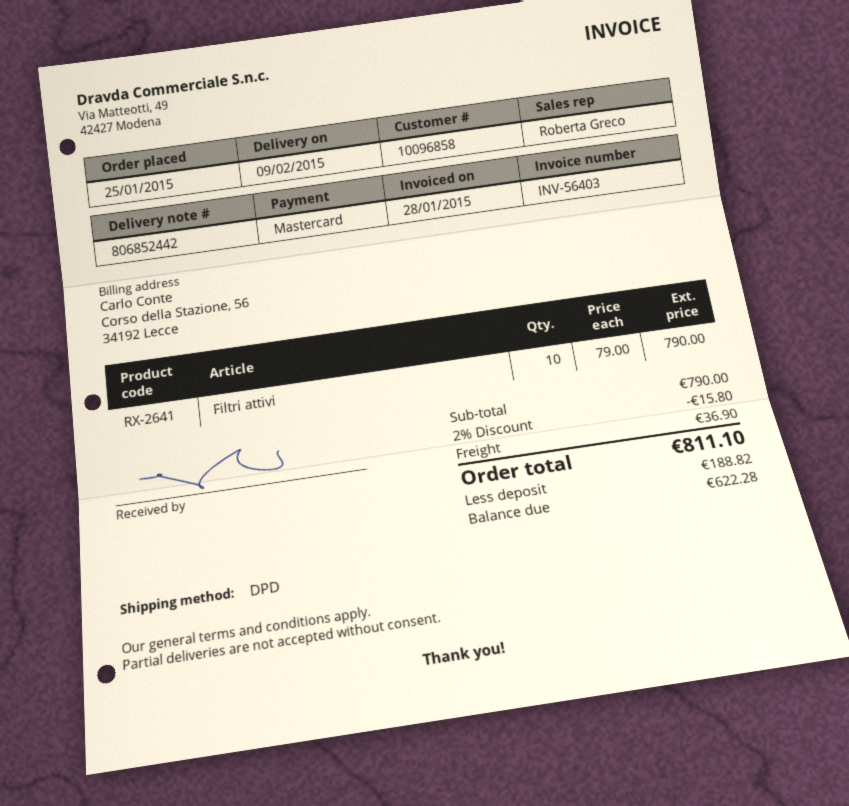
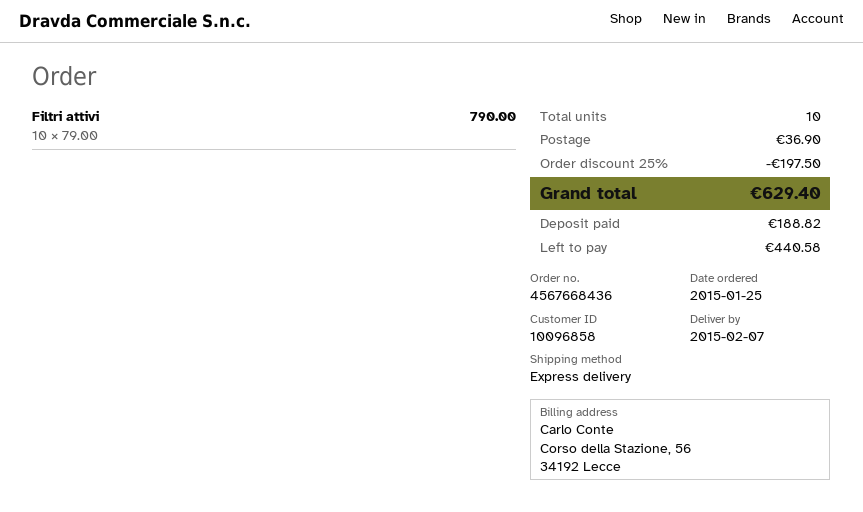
delivery date: 2015-02-09 -> 2015-02-07
shipping method: DPD -> express
discount: 2% = 15.80 -> 25% = 197.50
total: 811.10 -> 629.40
balance: 622.28 -> 440.58

